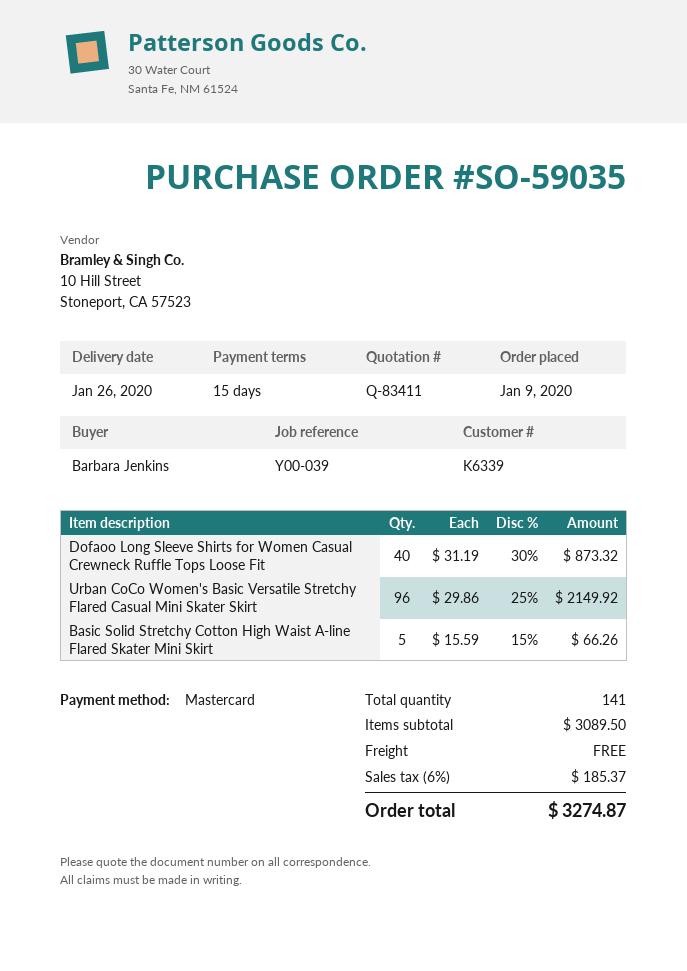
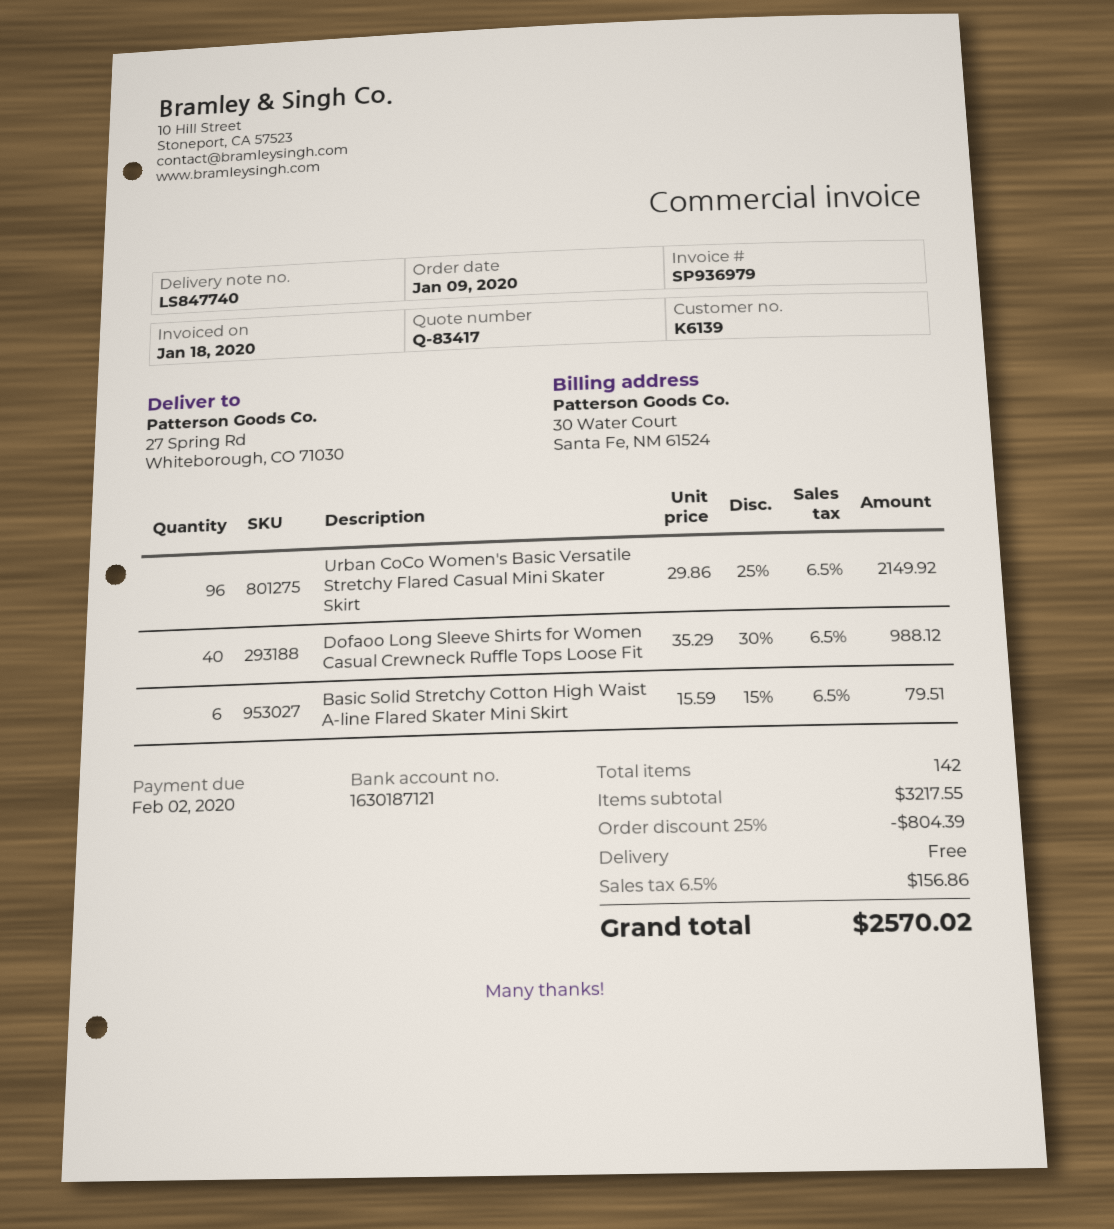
quote number: Q-83411 -> Q-83417
customer number: K6339 -> K6139
Dofaoo Long Sleeve Shirts for Women Casual Crewneck Ruffle Tops Loose Fit: 40 x 31.19 - 30% = 873.32 -> 40 x 35.29 - 30% = 988.12
Basic Solid Stretchy Cotton High Waist A-line Flared Skater Mini Skirt: 5 x 15.59 - 15% = 66.26 -> 6 x 15.59 - 15% = 79.51
total quantity: 141 -> 142
subtotal: 3089.50 -> 3217.55
discount: none -> 25% = 804.39
tax: 6% = 185.37 -> 6.5% = 156.86
total: 3274.87 -> 2570.02

